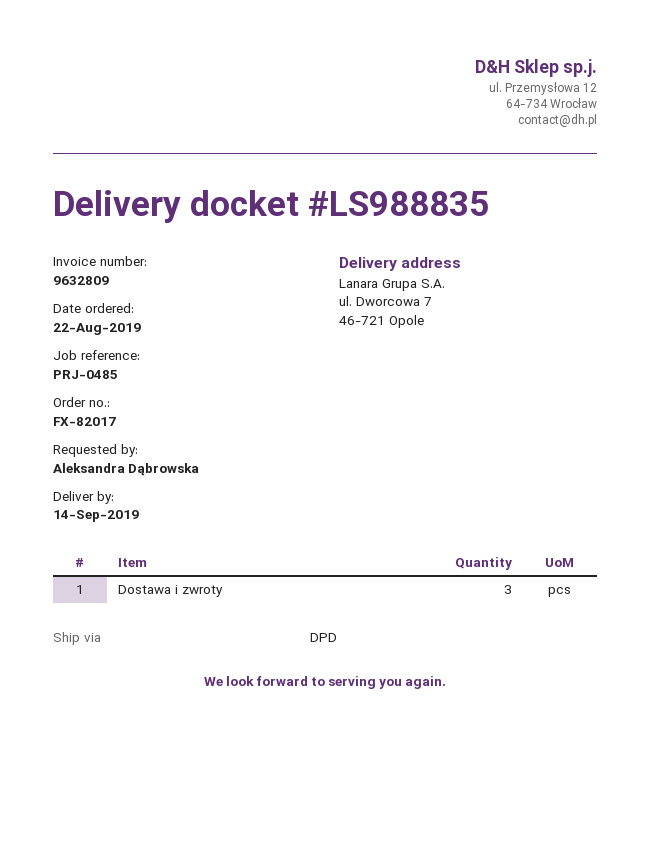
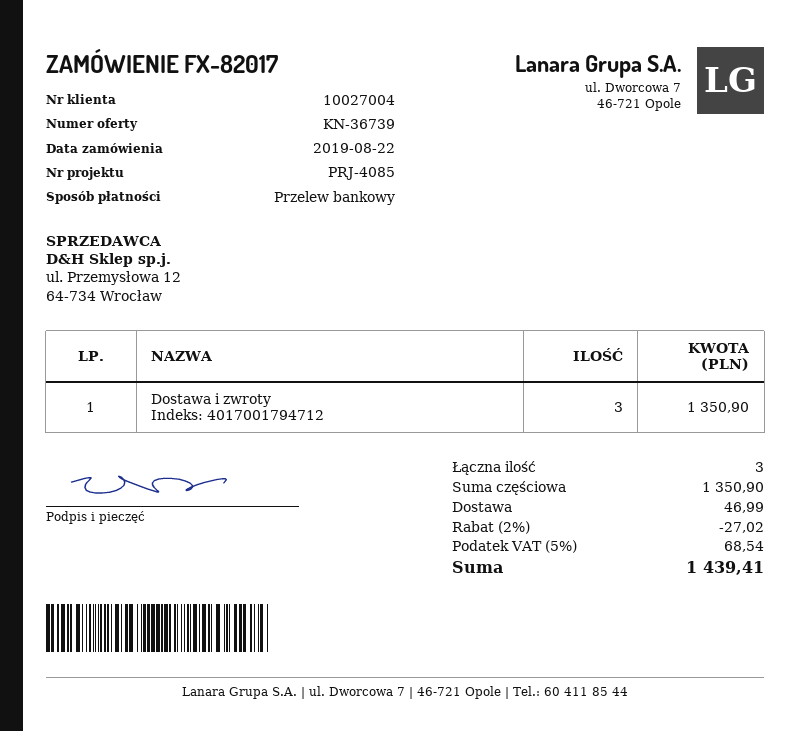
reference: PRJ-0485 -> PRJ-4085

